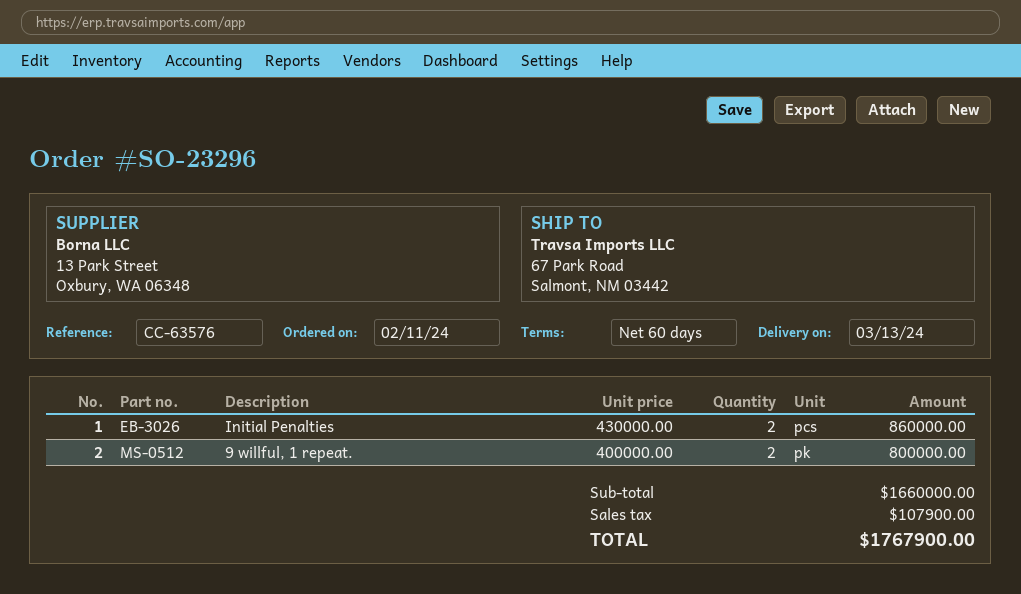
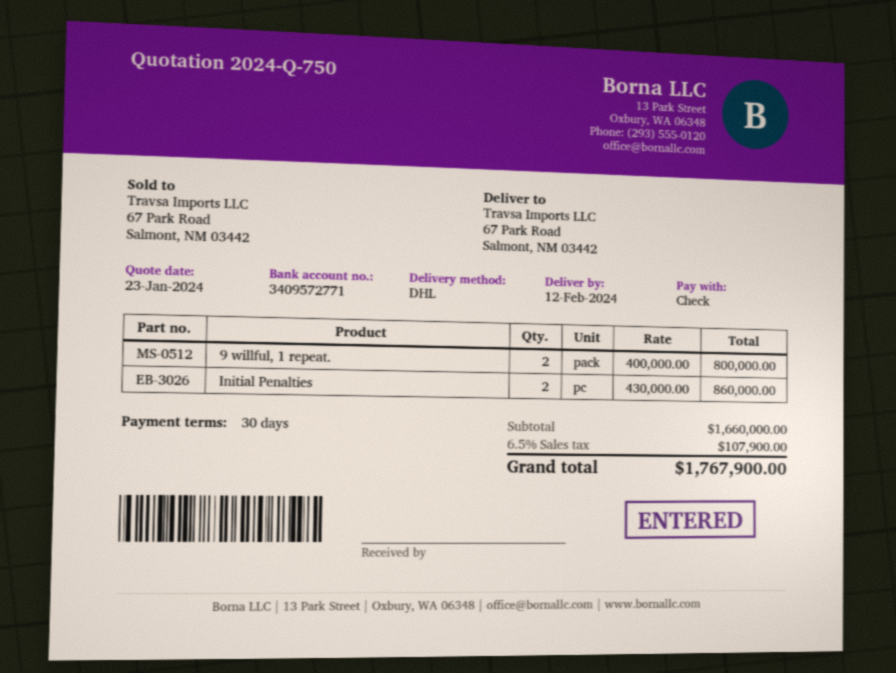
delivery date: 2024-03-13 -> 2024-02-12
payment terms: 60 days -> 30 days

